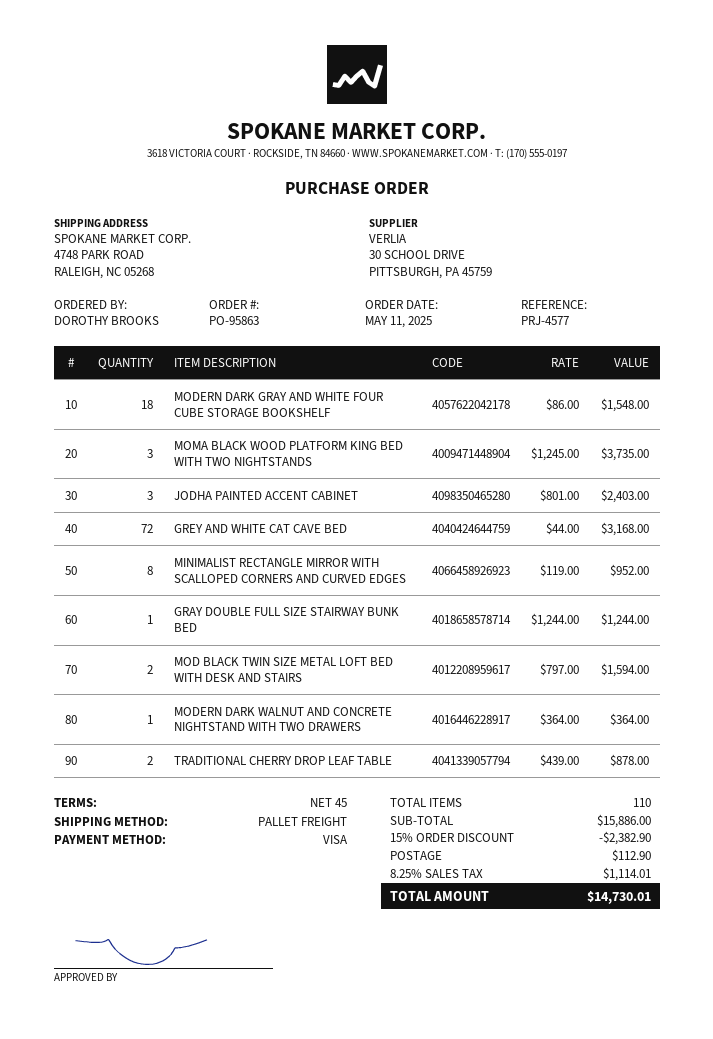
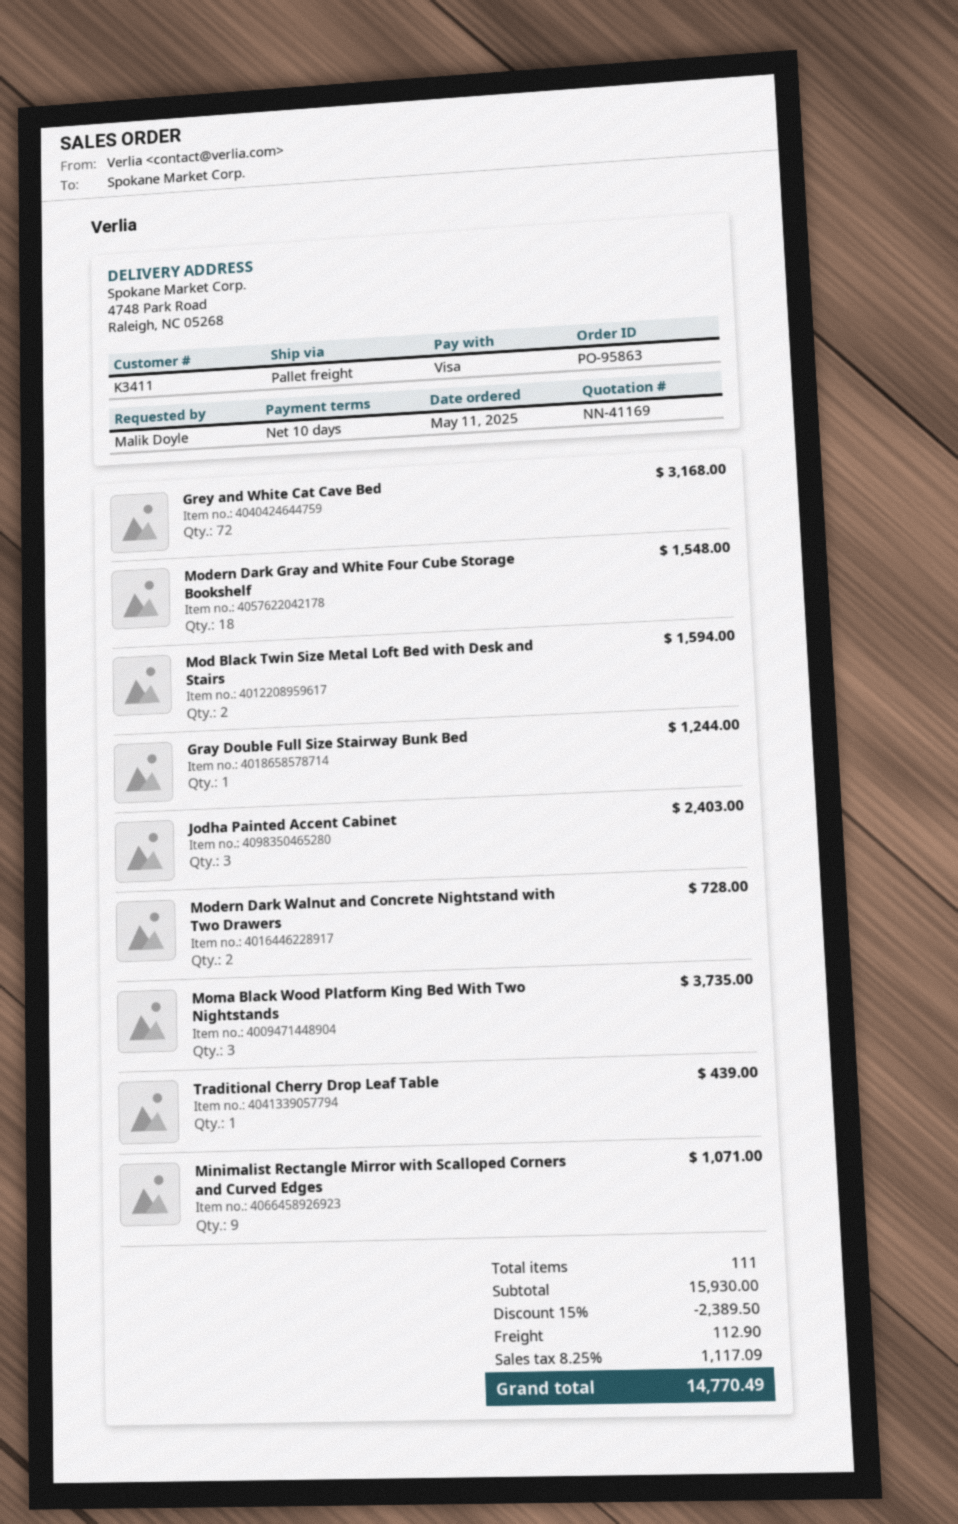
payment terms: 45 days -> 10 days
ordered by: DOROTHY BROOKS -> Malik Doyle
MINIMALIST RECTANGLE MIRROR WITH SCALLOPED CORNERS AND CURVED EDGES: 8 for 952.00 -> 9 for 1071.00
MODERN DARK WALNUT AND CONCRETE NIGHTSTAND WITH TWO DRAWERS: 1 for 364.00 -> 2 for 728.00
TRADITIONAL CHERRY DROP LEAF TABLE: 2 for 878.00 -> 1 for 439.00
total quantity: 110 -> 111
subtotal: 15886.00 -> 15930.00
discount: 15% = 2382.90 -> 15% = 2389.50
tax: 8.25% = 1114.01 -> 8.25% = 1117.09
total: 14730.01 -> 14770.49

